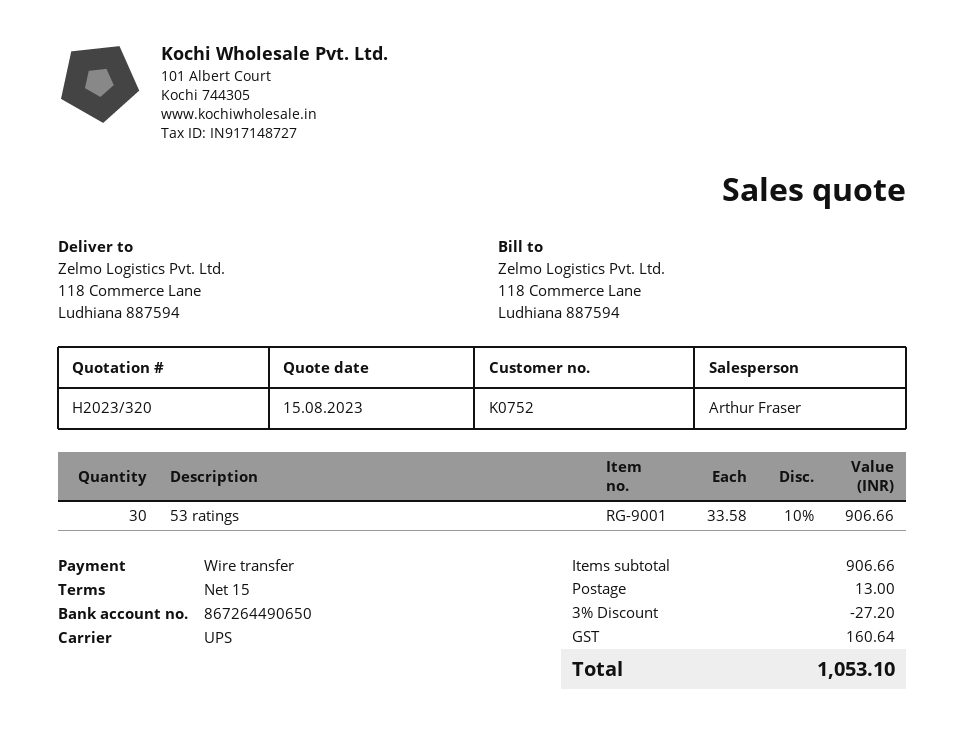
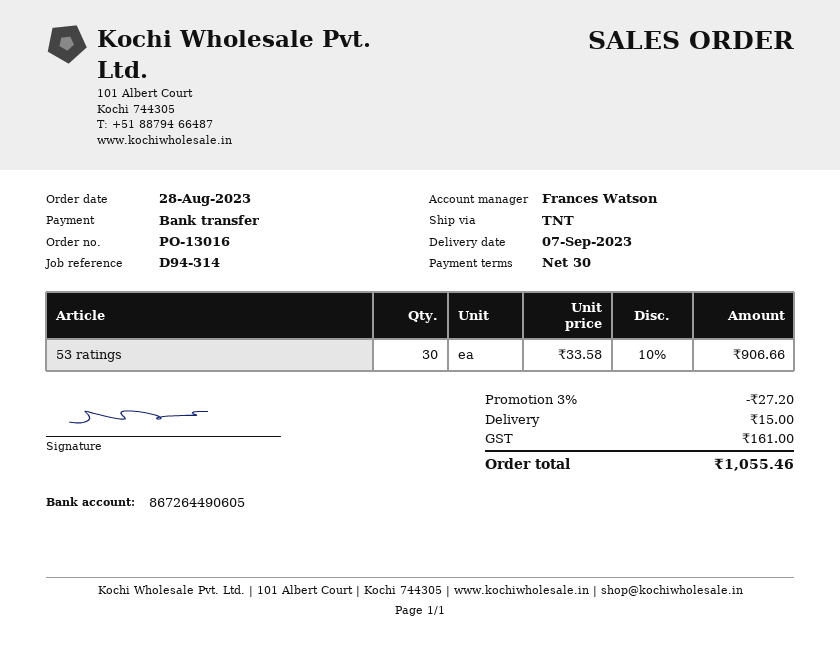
payment terms: 15 days -> 30 days
sales rep: Arthur Fraser -> Frances Watson
bank account: 867264490650 -> 867264490605
shipping method: UPS -> TNT
shipping: 13.00 -> 15.00
tax: 160.64 -> 161.00
total: 1053.10 -> 1055.46

